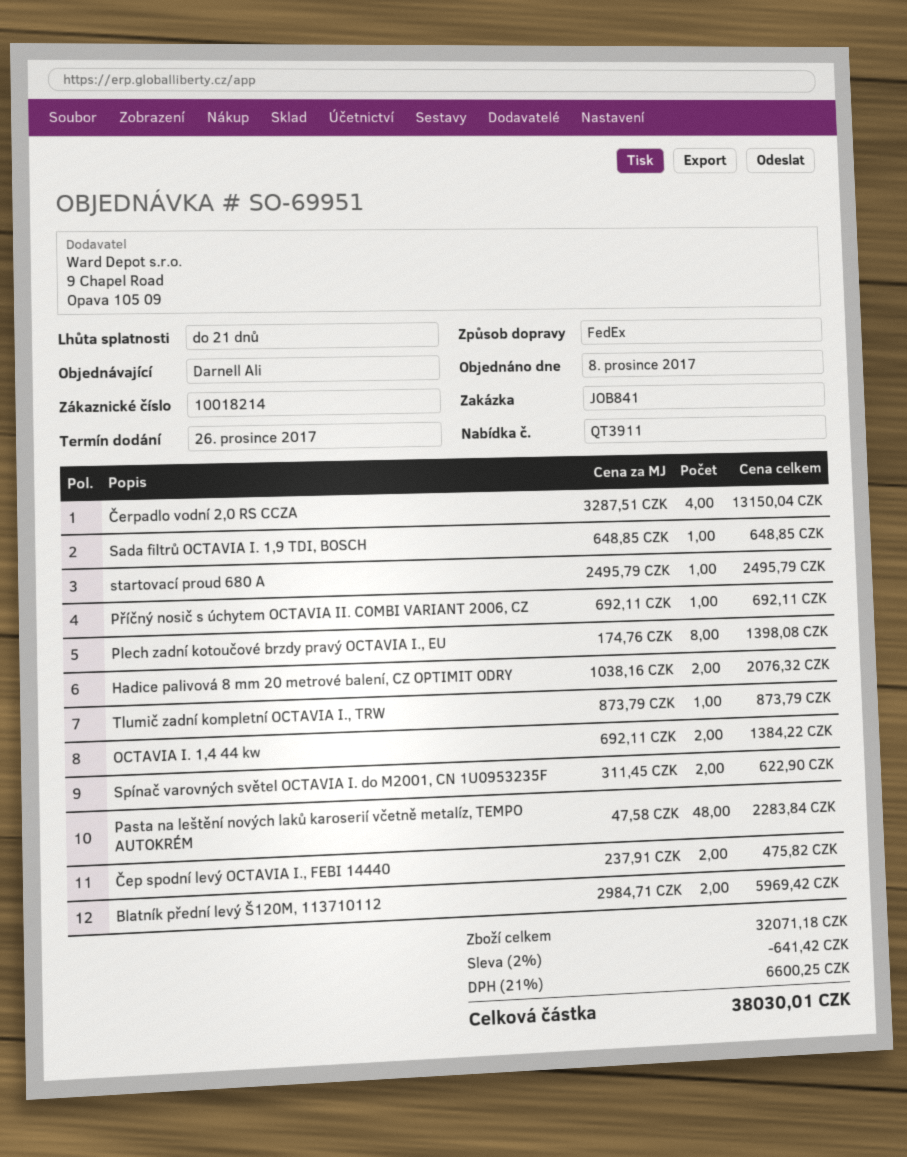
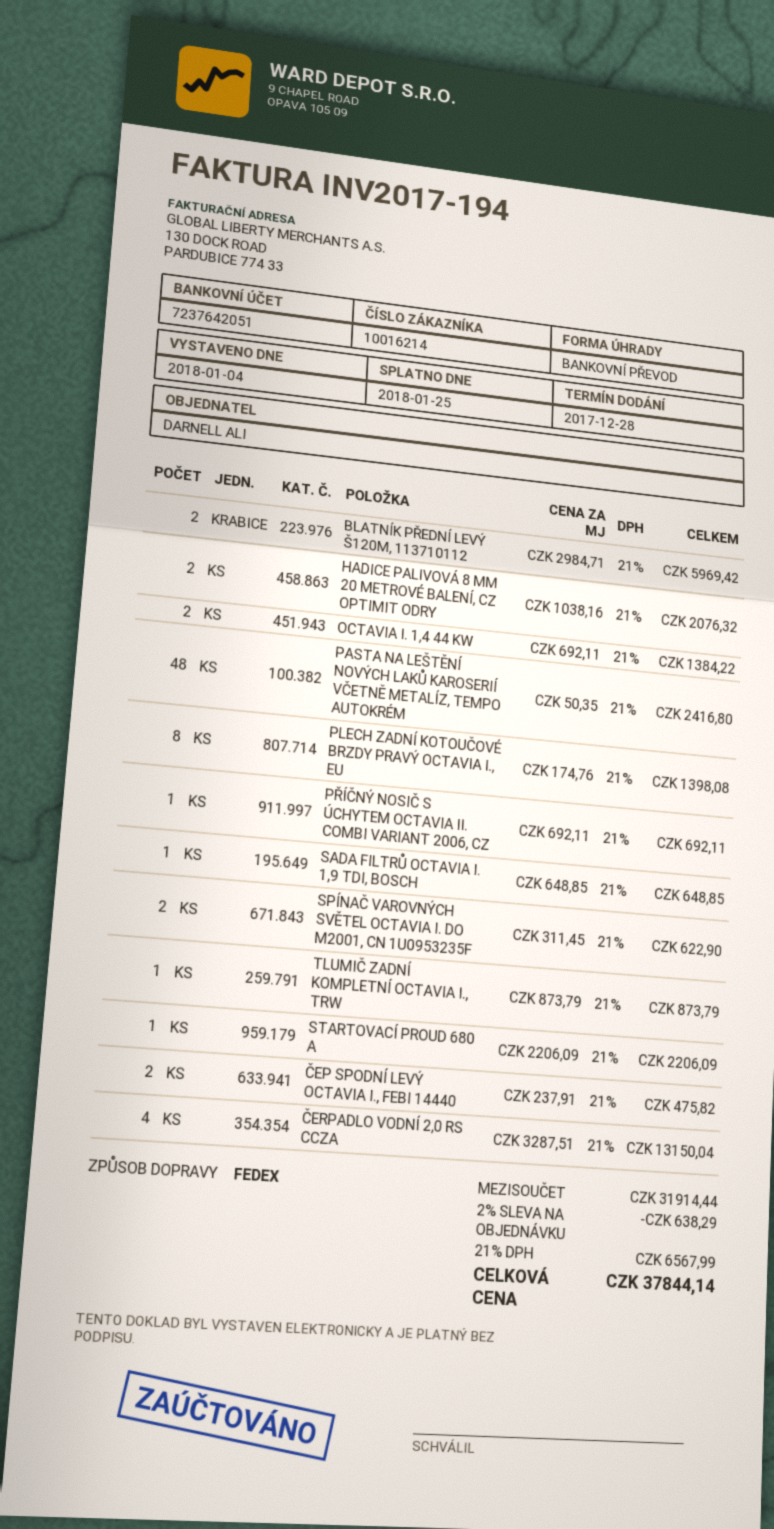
delivery date: 2017-12-26 -> 2017-12-28
customer number: 10018214 -> 10016214
startovací proud 680 A: 1 x 2495.79 = 2495.79 -> 1 x 2206.09 = 2206.09
Pasta na leštění nových laků karoserií včetně metalíz, TEMPO AUTOKRÉM: 48 x 47.58 = 2283.84 -> 48 x 50.35 = 2416.80
subtotal: 32071.18 -> 31914.44
discount: 2% = 641.42 -> 2% = 638.29
tax: 21% = 6600.25 -> 21% = 6567.99
total: 38030.01 -> 37844.14

